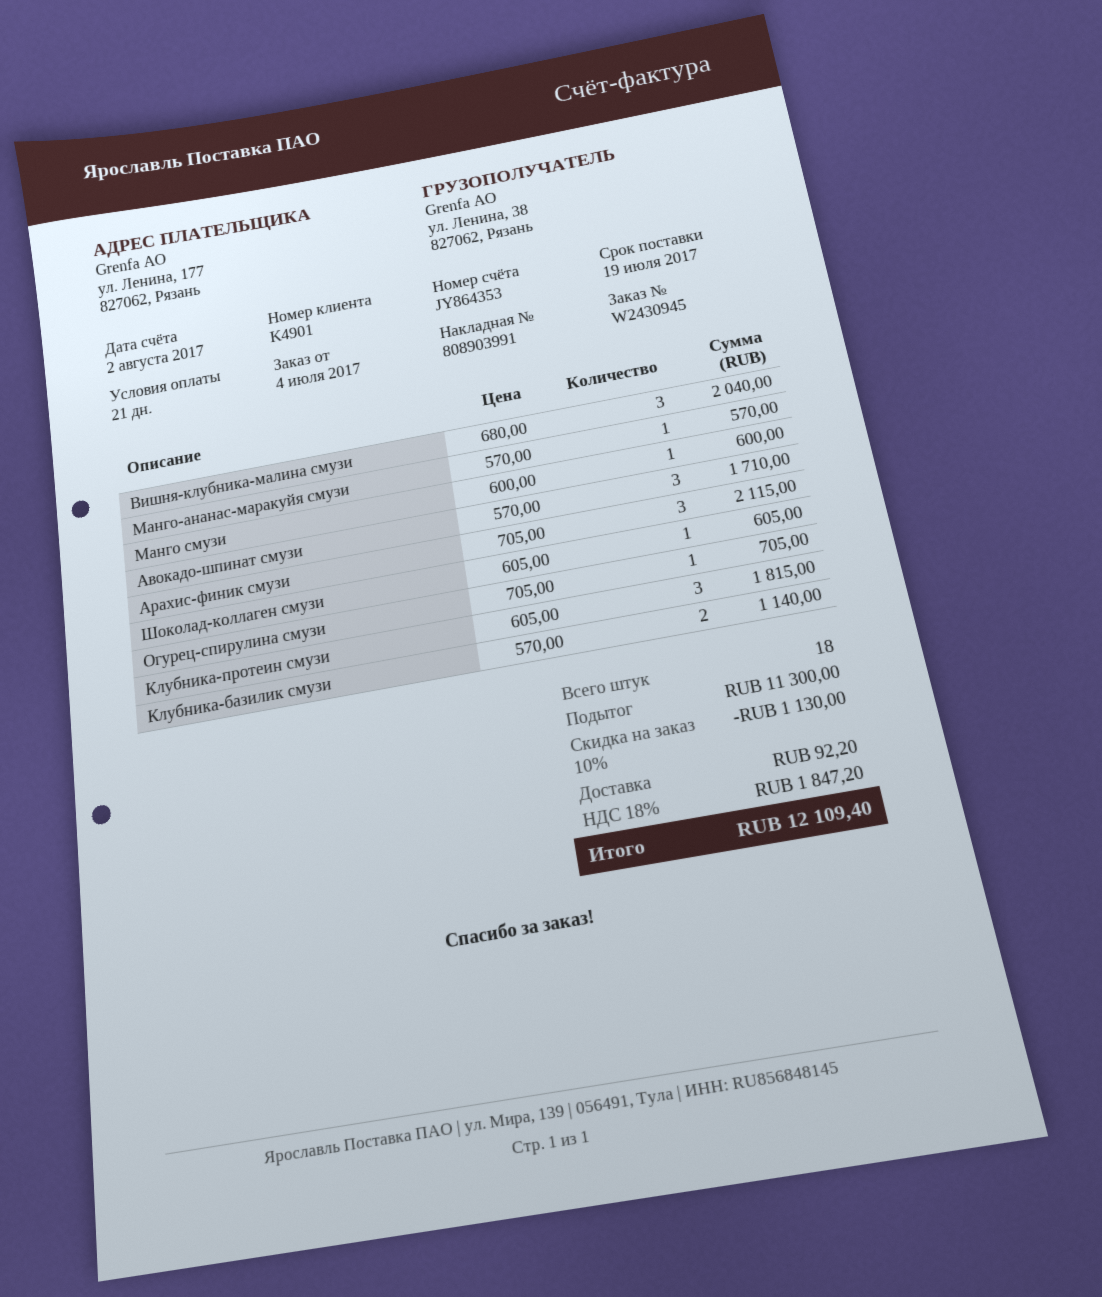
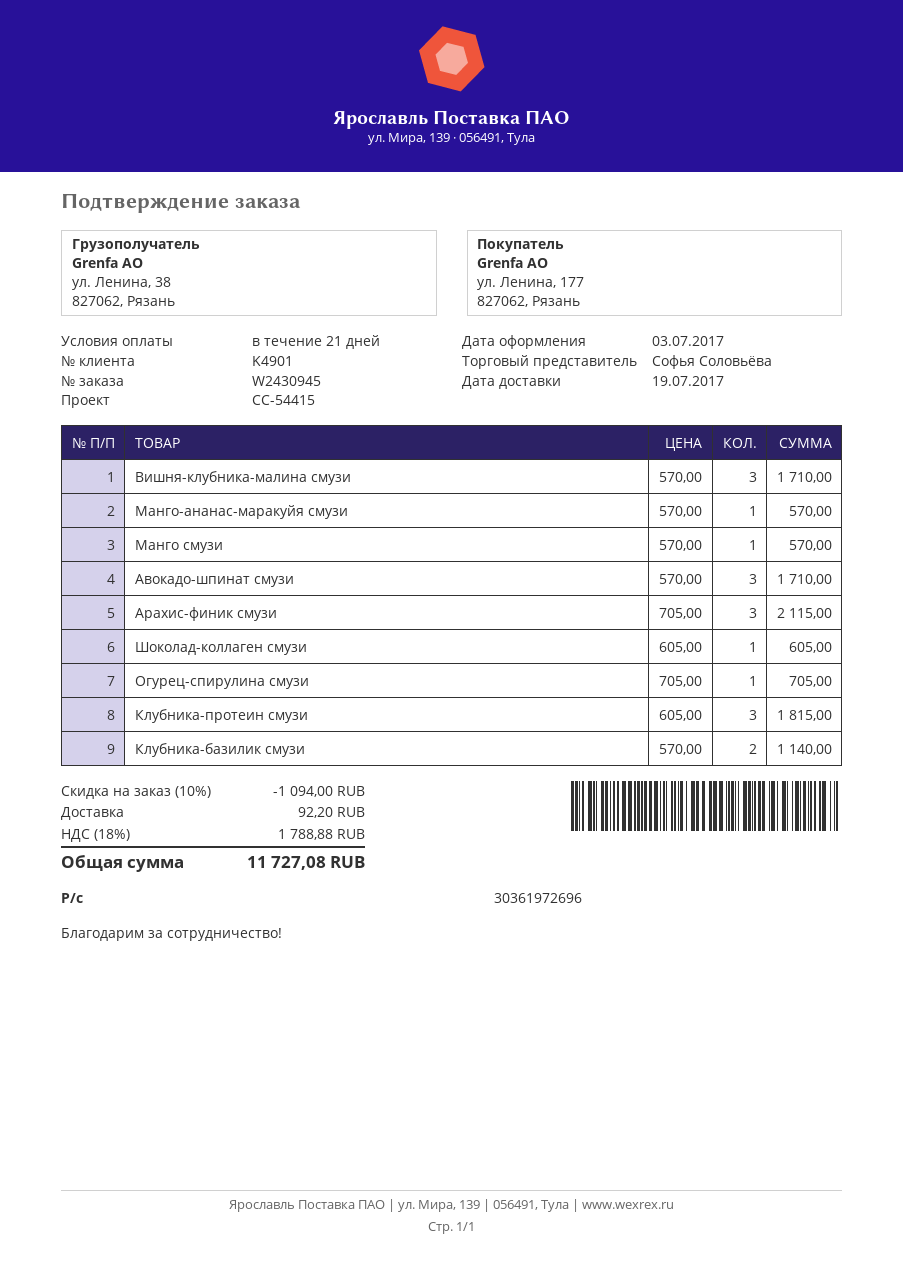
order date: 2017-07-04 -> 2017-07-03
Вишня-клубника-малина смузи: 3 x 680.00 = 2040.00 -> 3 x 570.00 = 1710.00
Манго смузи: 1 x 600.00 = 600.00 -> 1 x 570.00 = 570.00
discount: 10% = 1130.00 -> 10% = 1094.00
tax: 18% = 1847.20 -> 18% = 1788.88
total: 12109.40 -> 11727.08

